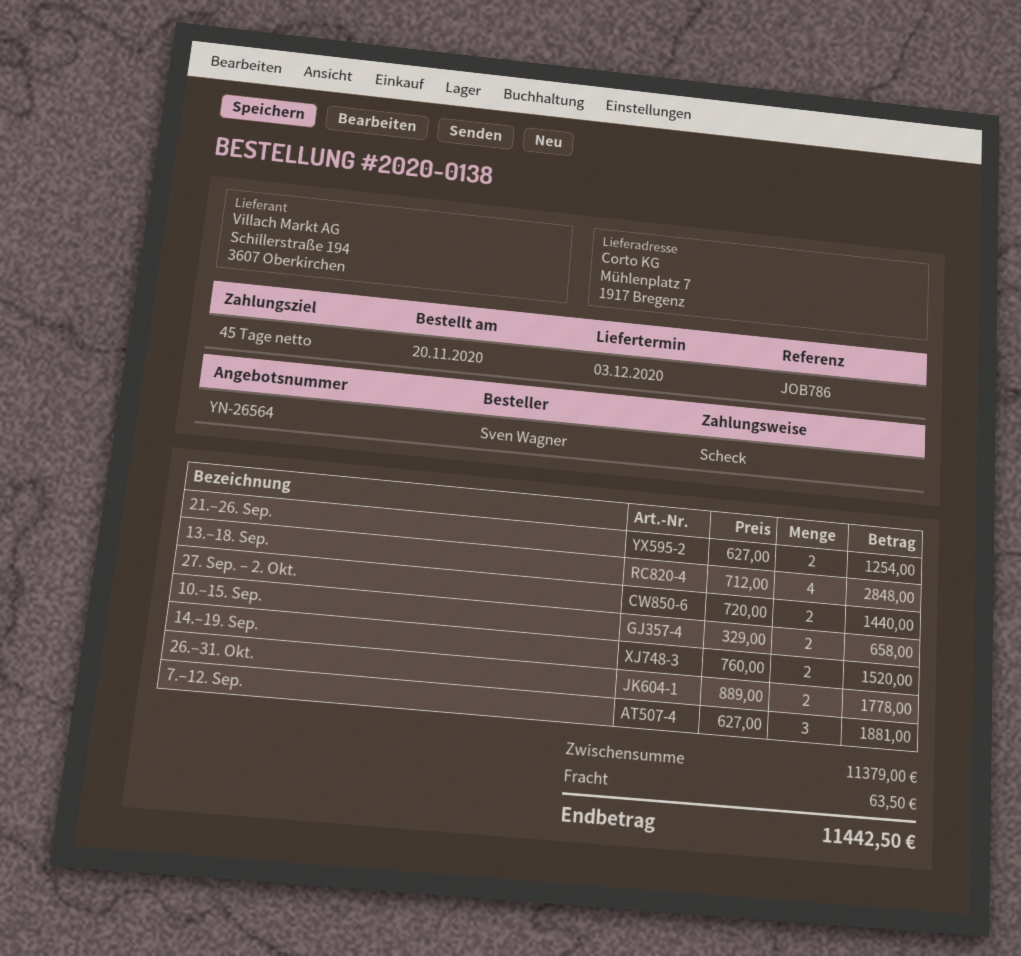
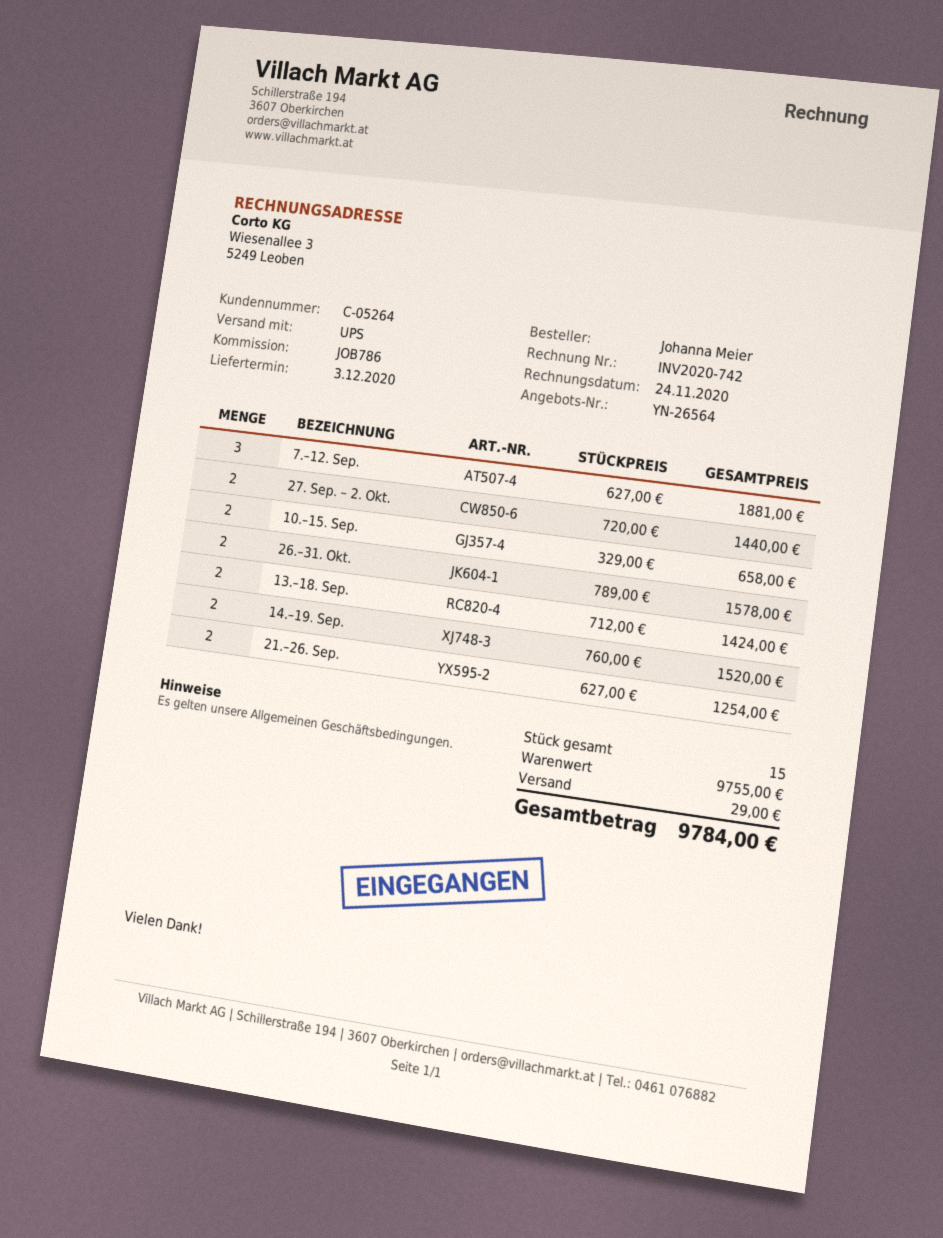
ordered by: Sven Wagner -> Johanna Meier
13.–18. Sep.: 4 x 712.00 = 2848.00 -> 2 x 712.00 = 1424.00
26.–31. Okt.: 2 x 889.00 = 1778.00 -> 2 x 789.00 = 1578.00
subtotal: 11379.00 -> 9755.00
shipping: 63.50 -> 29.00
total: 11442.50 -> 9784.00

